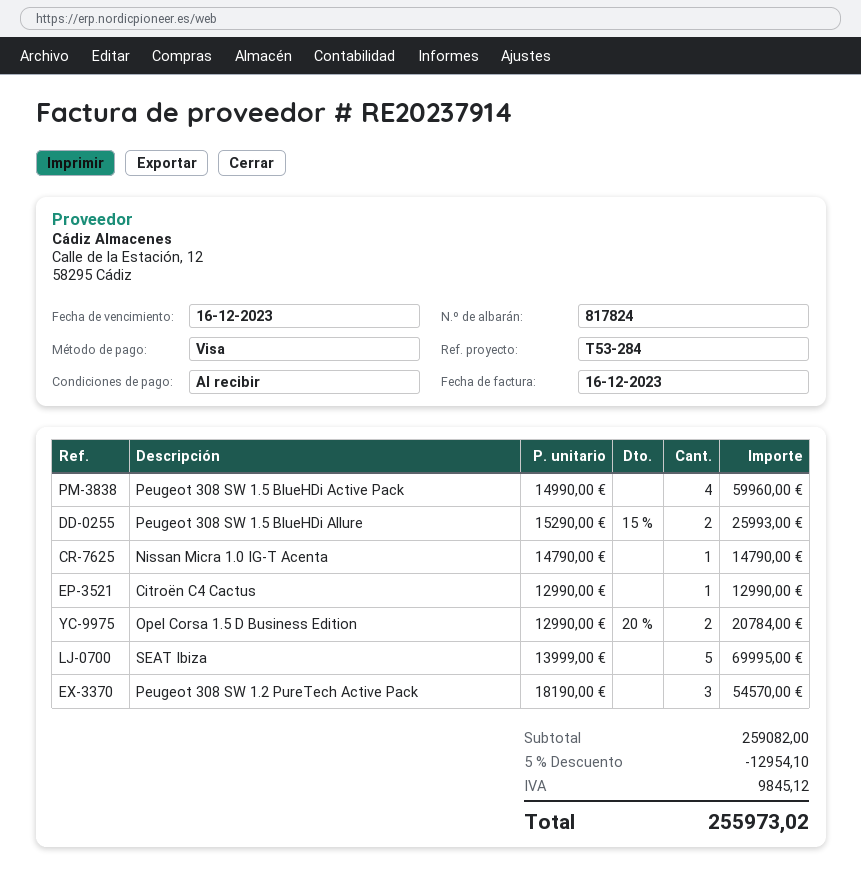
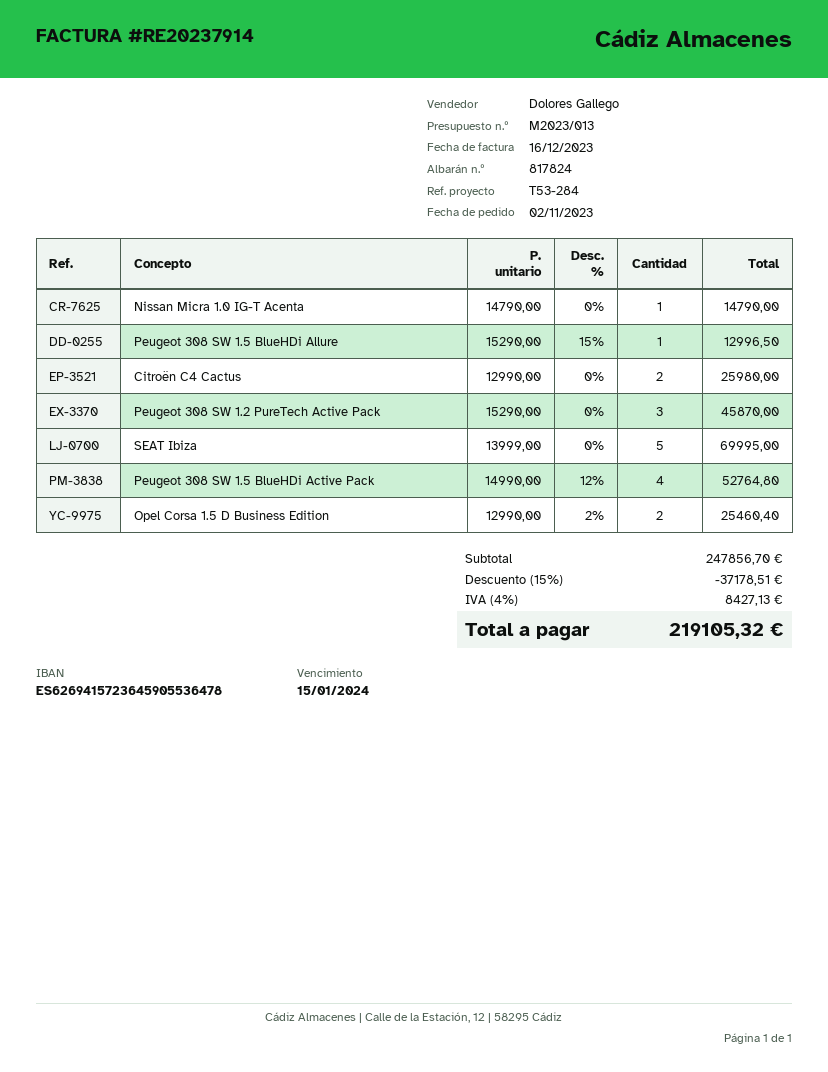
due date: 2023-12-16 -> 2024-01-15
Peugeot 308 SW 1.5 BlueHDi Active Pack: 4 x 14990.00 = 59960.00 -> 4 x 14990.00 - 12% = 52764.80
Peugeot 308 SW 1.5 BlueHDi Allure: 2 x 15290.00 - 15% = 25993.00 -> 1 x 15290.00 - 15% = 12996.50
Citroën C4 Cactus: 1 x 12990.00 = 12990.00 -> 2 x 12990.00 = 25980.00
Opel Corsa 1.5 D Business Edition: 2 x 12990.00 - 20% = 20784.00 -> 2 x 12990.00 - 2% = 25460.40
Peugeot 308 SW 1.2 PureTech Active Pack: 3 x 18190.00 = 54570.00 -> 3 x 15290.00 = 45870.00
subtotal: 259082.00 -> 247856.70
discount: 5% = 12954.10 -> 15% = 37178.51
tax: 9845.12 -> 8427.13
total: 255973.02 -> 219105.32

